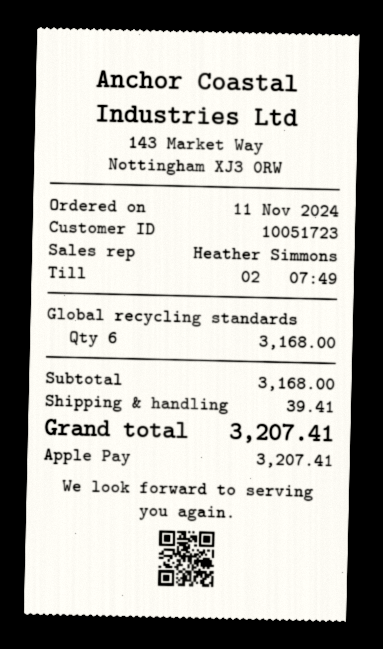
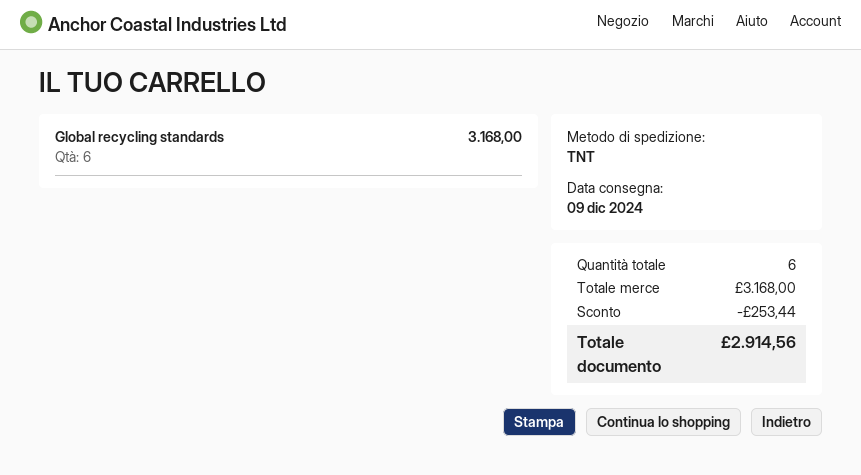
discount: none -> 253.44
shipping: 39.41 -> none
total: 3207.41 -> 2914.56

